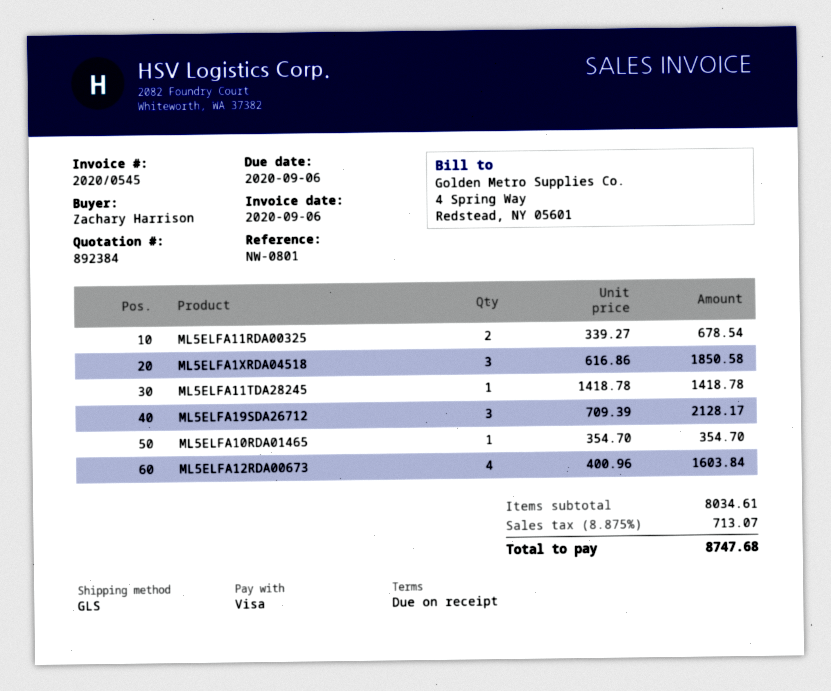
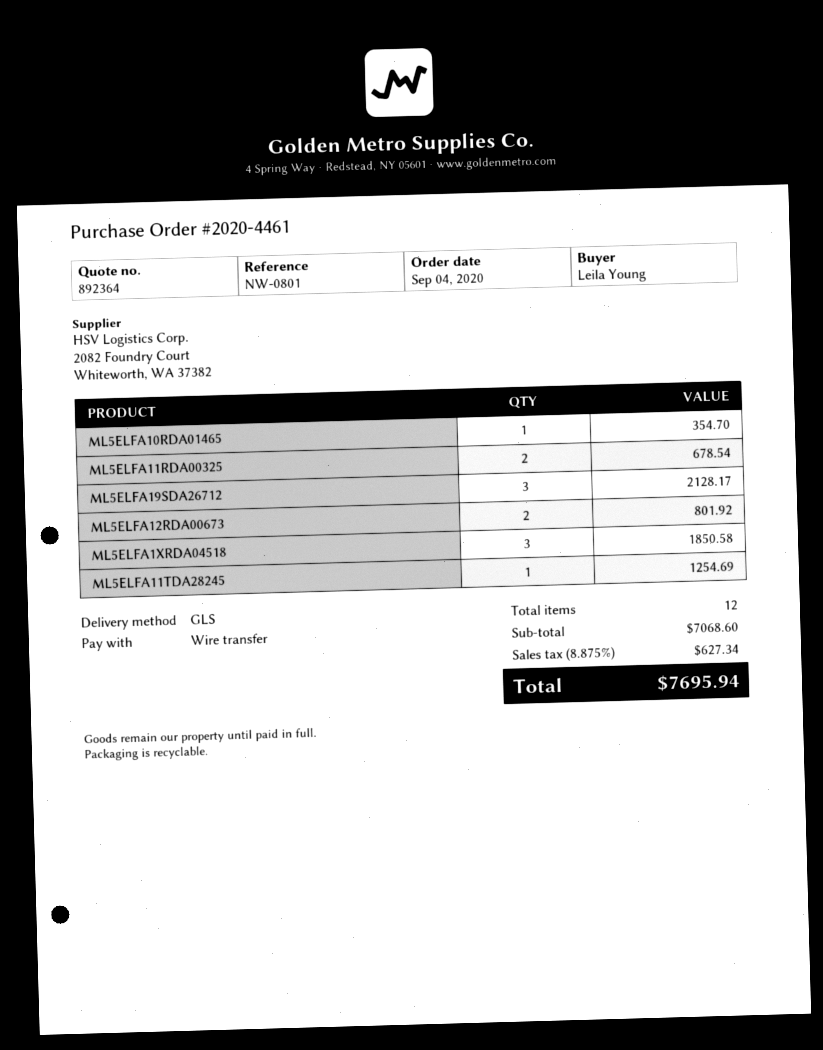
quote number: 892384 -> 892364
ordered by: Zachary Harrison -> Leila Young
payment method: Visa -> bank transfer
ML5ELFA11TDA28245: 1 for 1418.78 -> 1 for 1254.69
ML5ELFA12RDA00673: 4 for 1603.84 -> 2 for 801.92
subtotal: 8034.61 -> 7068.60
tax: 8.875% = 713.07 -> 8.875% = 627.34
total: 8747.68 -> 7695.94

